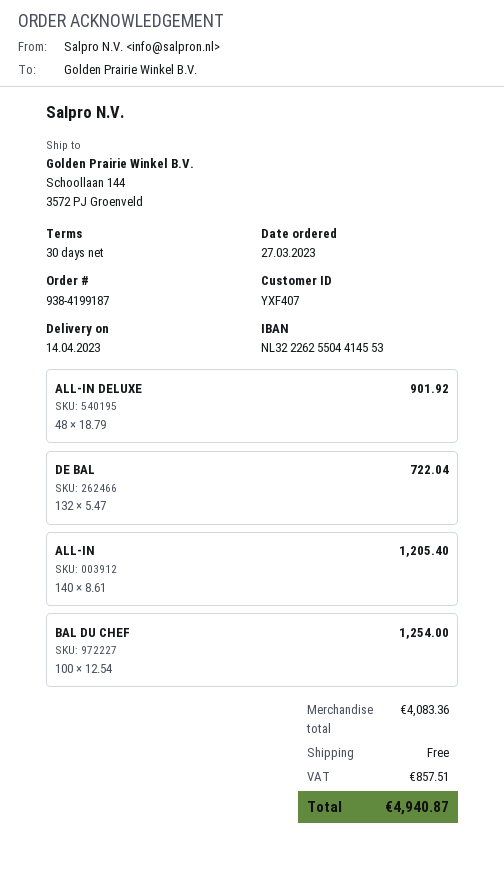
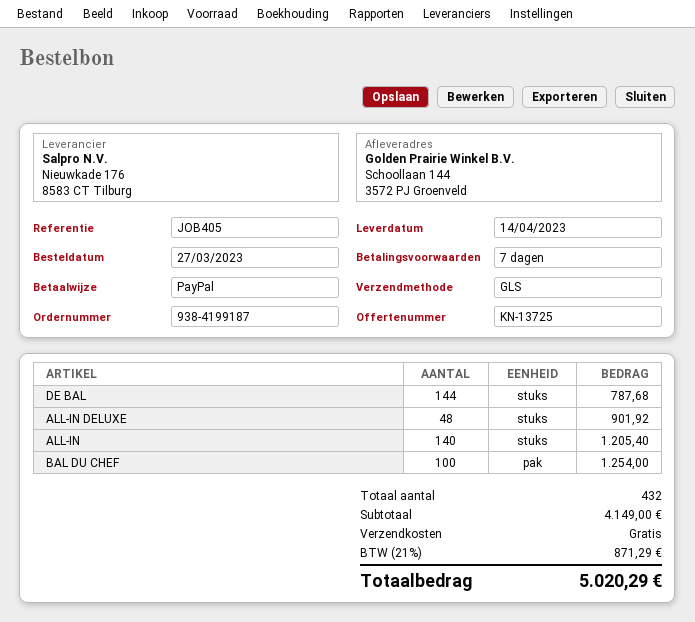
payment terms: 30 days -> 7 days
DE BAL: 132 for 722.04 -> 144 for 787.68
subtotal: 4083.36 -> 4149.00
tax: 857.51 -> 871.29
total: 4940.87 -> 5020.29

